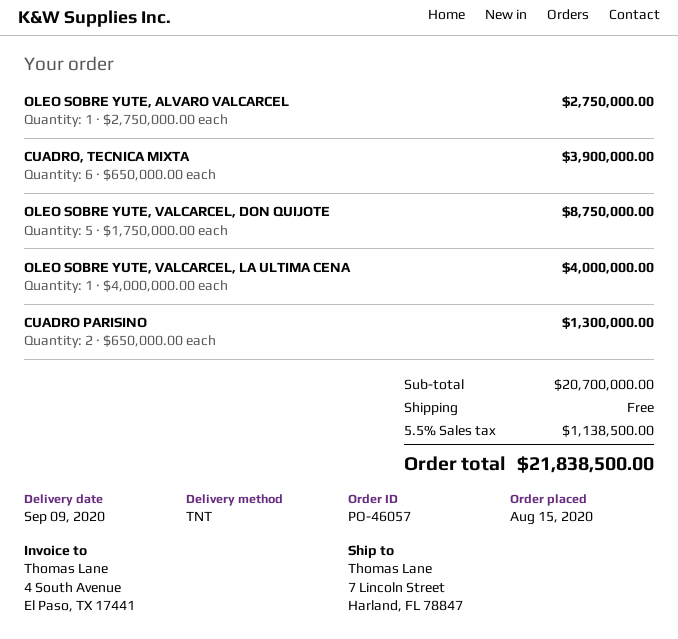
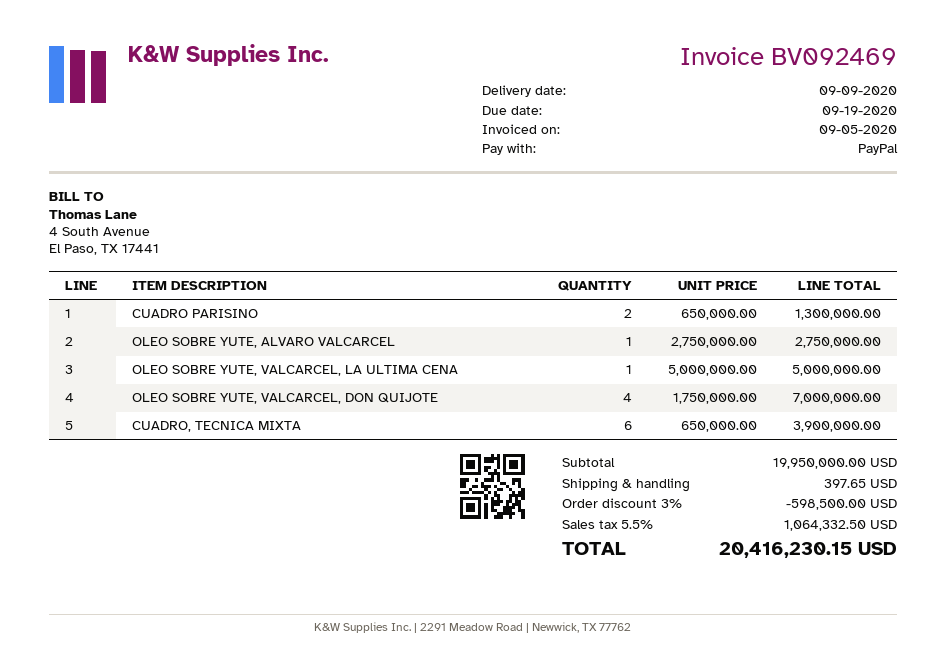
OLEO SOBRE YUTE, VALCARCEL, DON QUIJOTE: 5 x 1750000.00 = 8750000.00 -> 4 x 1750000.00 = 7000000.00
OLEO SOBRE YUTE, VALCARCEL, LA ULTIMA CENA: 1 x 4000000.00 = 4000000.00 -> 1 x 5000000.00 = 5000000.00
subtotal: 20700000.00 -> 19950000.00
discount: none -> 3% = 598500.00
shipping: 0.00 -> 397.65
tax: 5.5% = 1138500.00 -> 5.5% = 1064332.50
total: 21838500.00 -> 20416230.15

